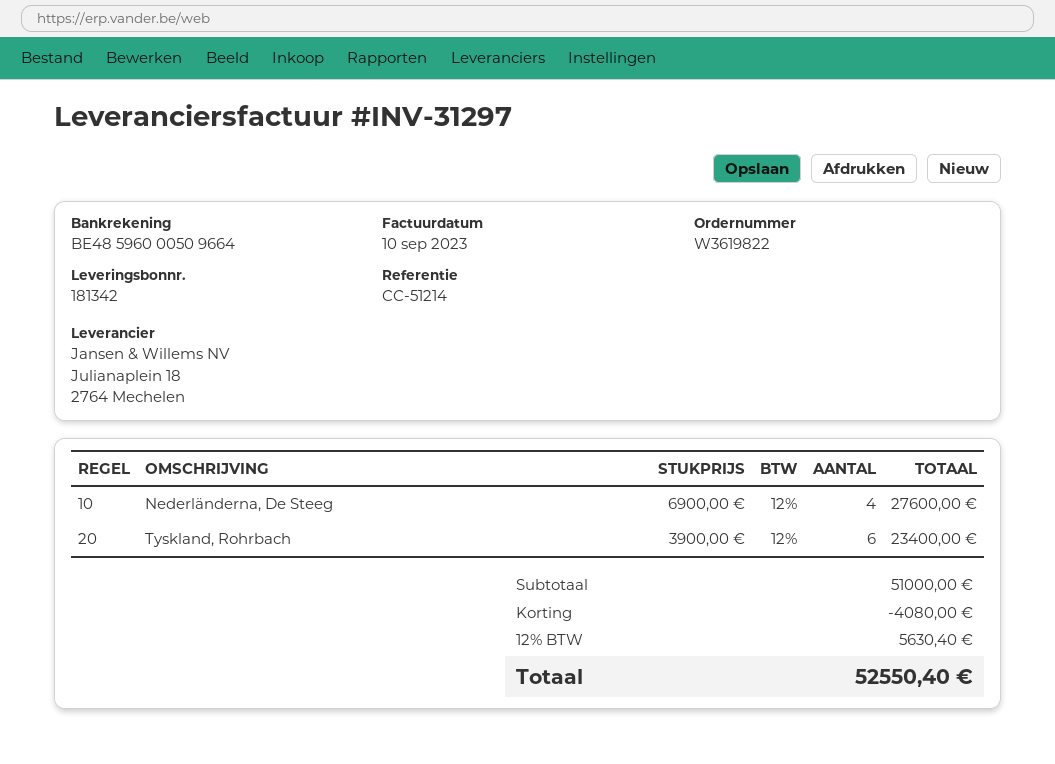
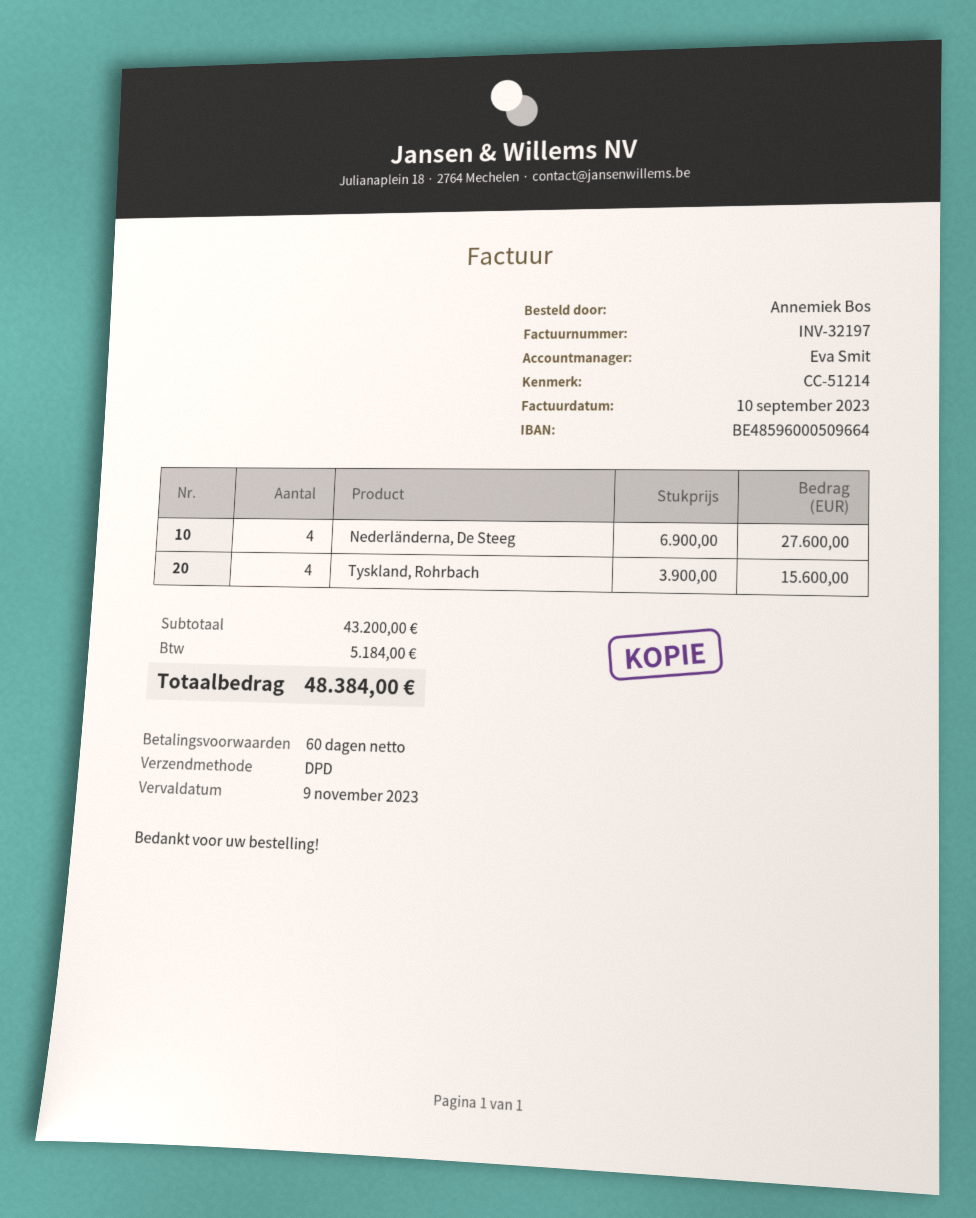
invoice number: INV-31297 -> INV-32197
Tyskland, Rohrbach: 6 x 3900.00 = 23400.00 -> 4 x 3900.00 = 15600.00
subtotal: 51000.00 -> 43200.00
discount: 4080.00 -> none
tax: 5630.40 -> 5184.00
total: 52550.40 -> 48384.00

